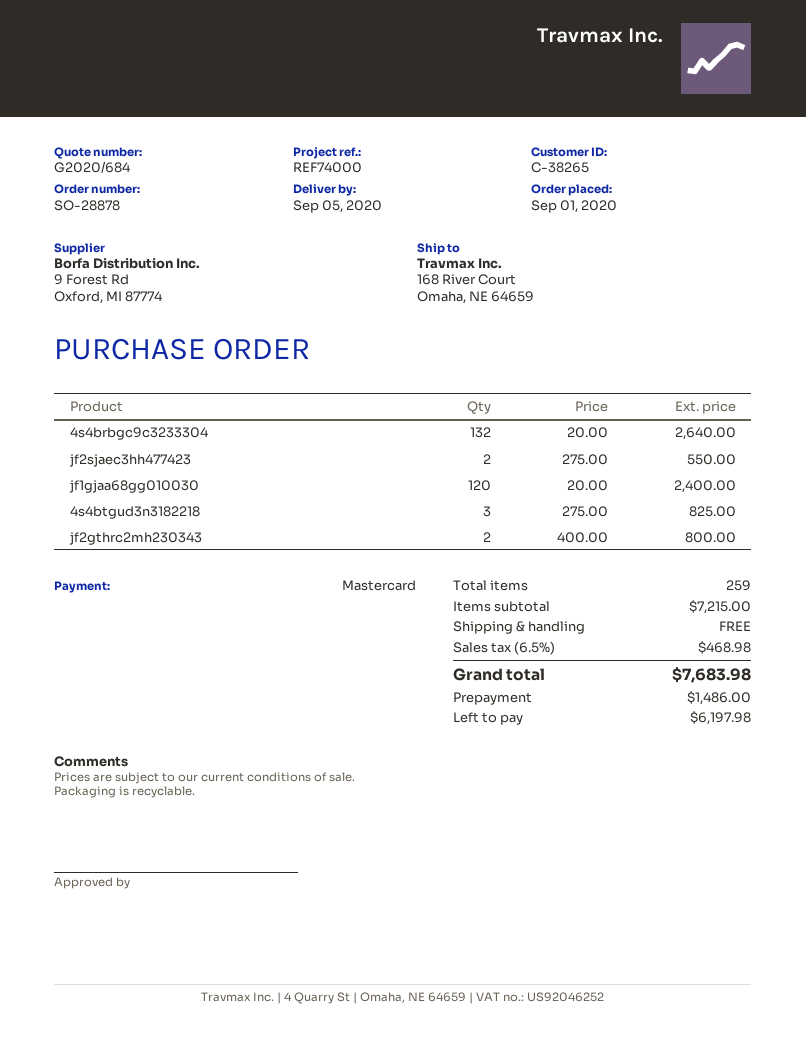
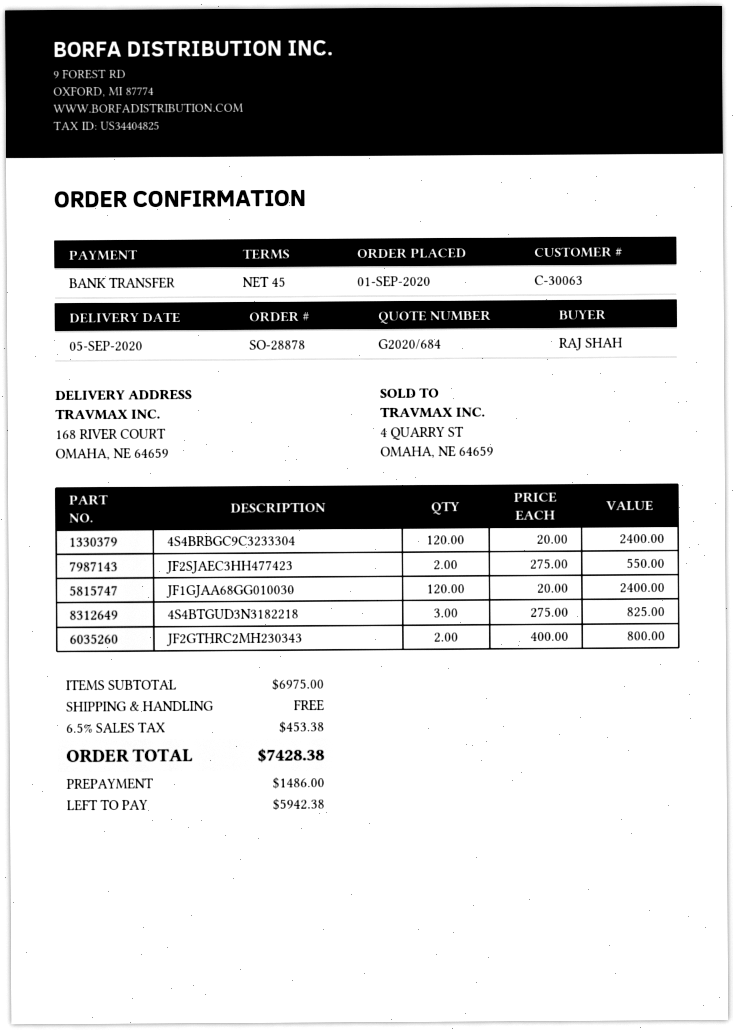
customer number: C-38265 -> C-30063
payment method: Mastercard -> bank transfer
4s4brbgc9c3233304: 132 x 20.00 = 2640.00 -> 120 x 20.00 = 2400.00
subtotal: 7215.00 -> 6975.00
tax: 6.5% = 468.98 -> 6.5% = 453.38
total: 7683.98 -> 7428.38
balance: 6197.98 -> 5942.38

